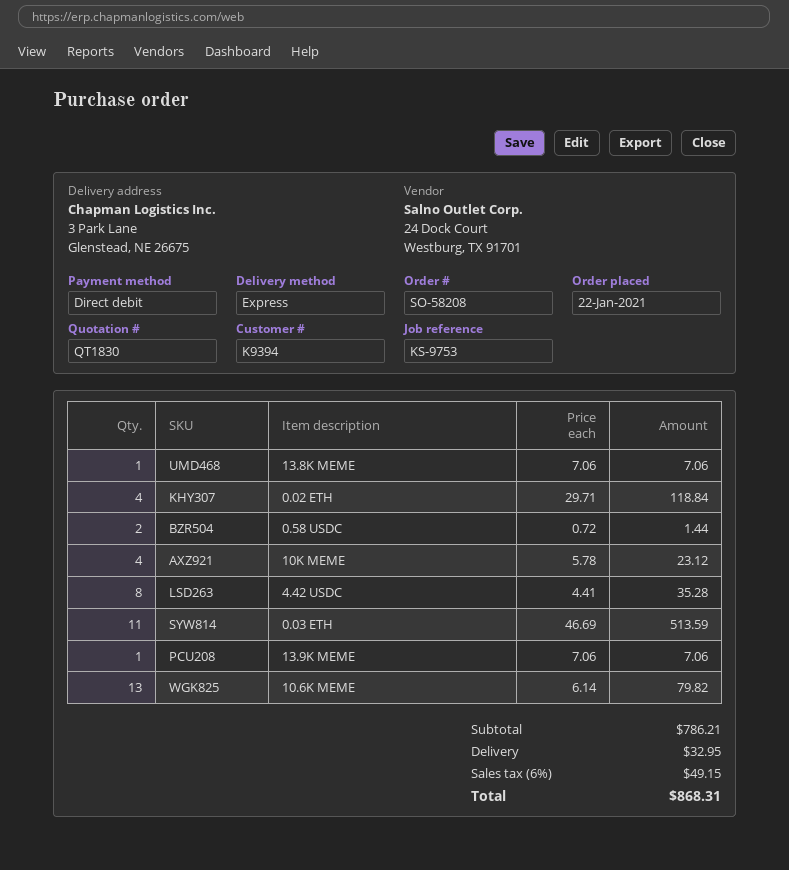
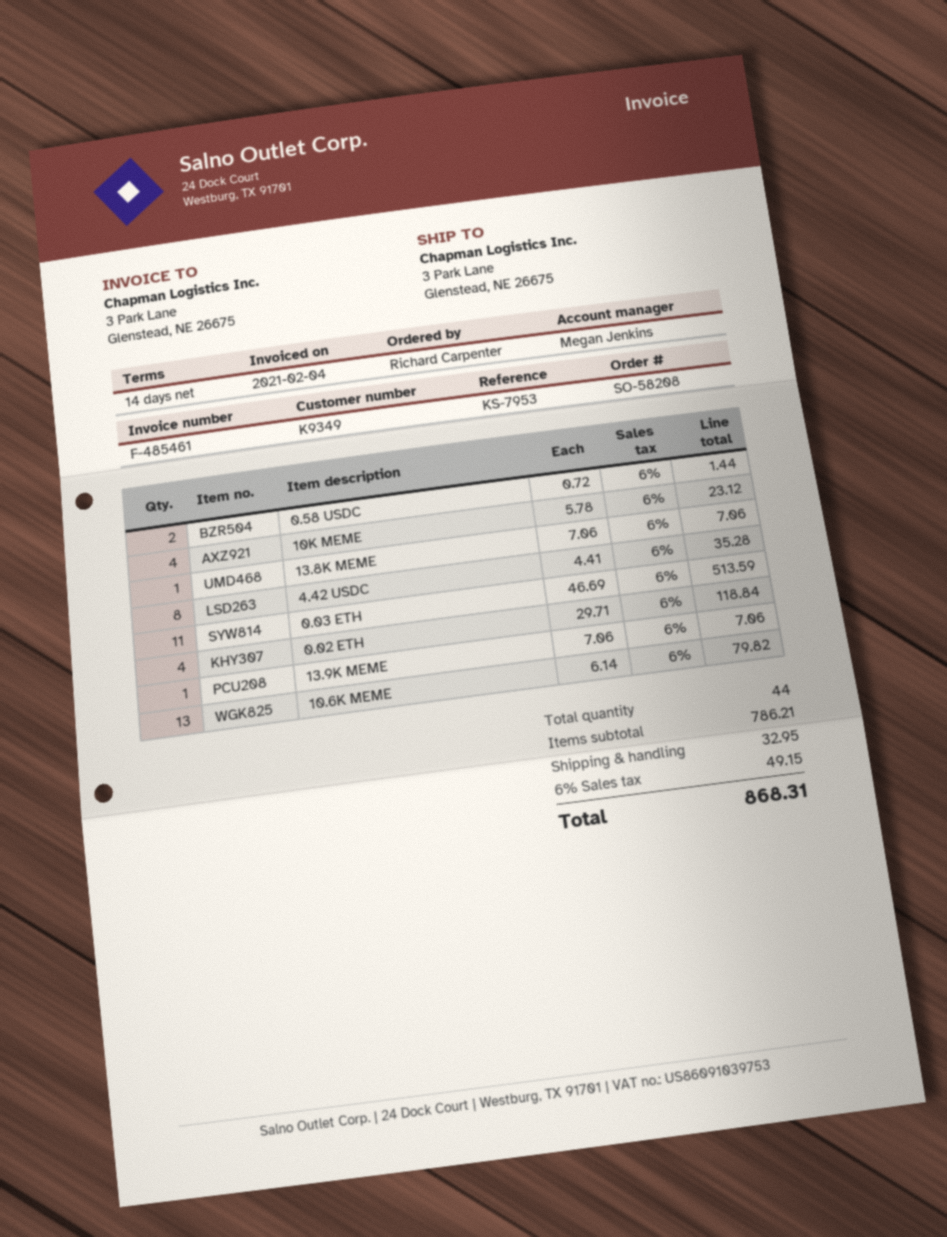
customer number: K9394 -> K9349
reference: KS-9753 -> KS-7953

